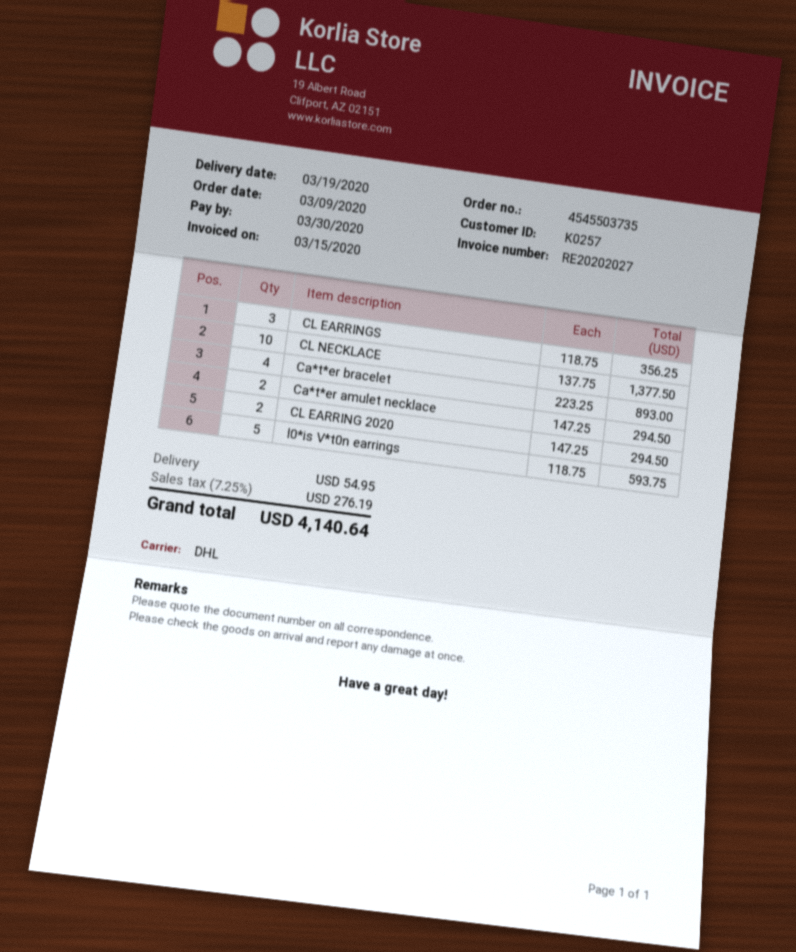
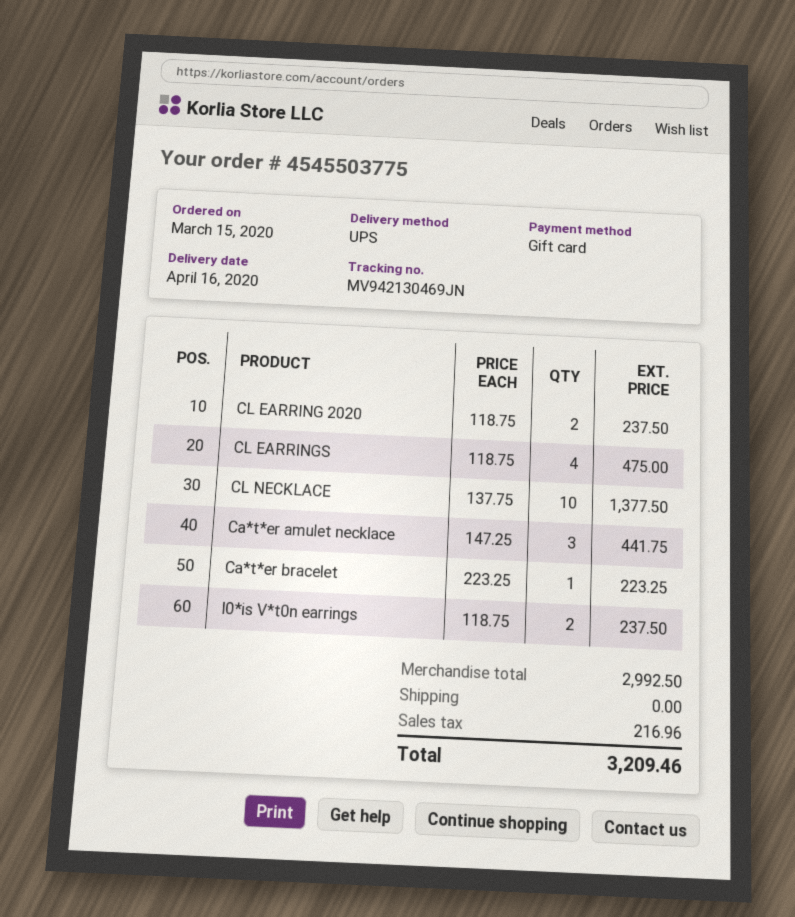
order number: 4545503735 -> 4545503775
order date: 2020-03-09 -> 2020-03-15
delivery date: 2020-03-19 -> 2020-04-16
shipping method: DHL -> UPS
CL EARRINGS: 3 x 118.75 = 356.25 -> 4 x 118.75 = 475.00
Ca*t*er bracelet: 4 x 223.25 = 893.00 -> 1 x 223.25 = 223.25
Ca*t*er amulet necklace: 2 x 147.25 = 294.50 -> 3 x 147.25 = 441.75
CL EARRING 2020: 2 x 147.25 = 294.50 -> 2 x 118.75 = 237.50
l0*is V*t0n earrings: 5 x 118.75 = 593.75 -> 2 x 118.75 = 237.50
shipping: 54.95 -> 0.00
tax: 276.19 -> 216.96
total: 4140.64 -> 3209.46

